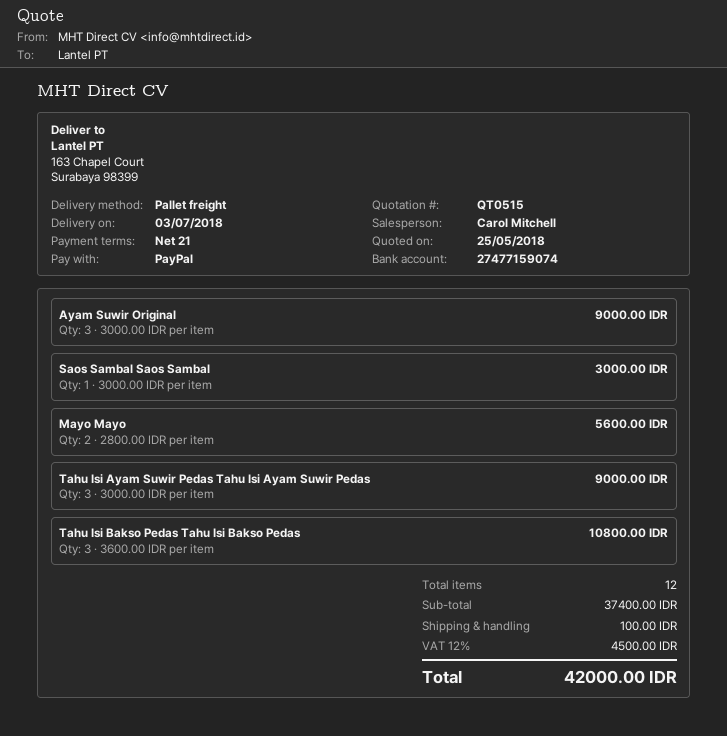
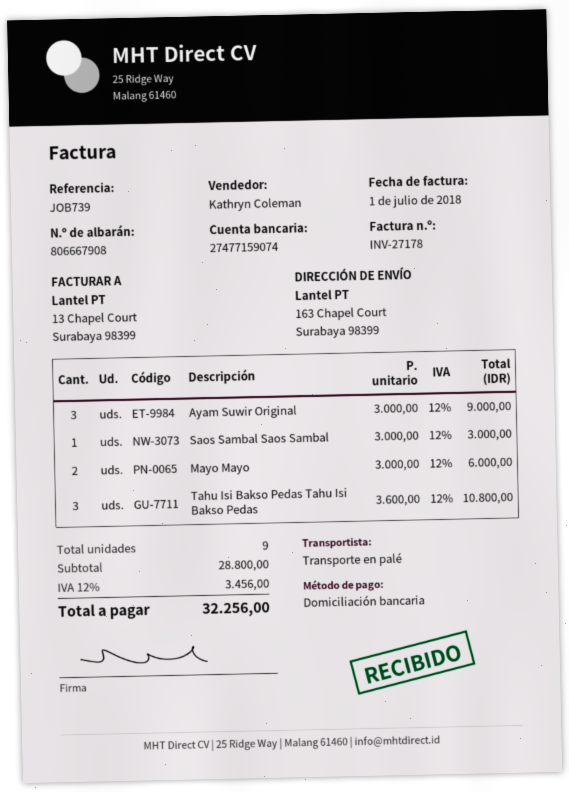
sales rep: Carol Mitchell -> Kathryn Coleman
payment method: PayPal -> direct debit
Mayo Mayo: 2 x 2800.00 = 5600.00 -> 2 x 3000.00 = 6000.00
Tahu Isi Ayam Suwir Pedas Tahu Isi Ayam Suwir Pedas: 3 x 3000.00 = 9000.00 -> none
total quantity: 12 -> 9
subtotal: 37400.00 -> 28800.00
shipping: 100.00 -> none
tax: 12% = 4500.00 -> 12% = 3456.00
total: 42000.00 -> 32256.00

